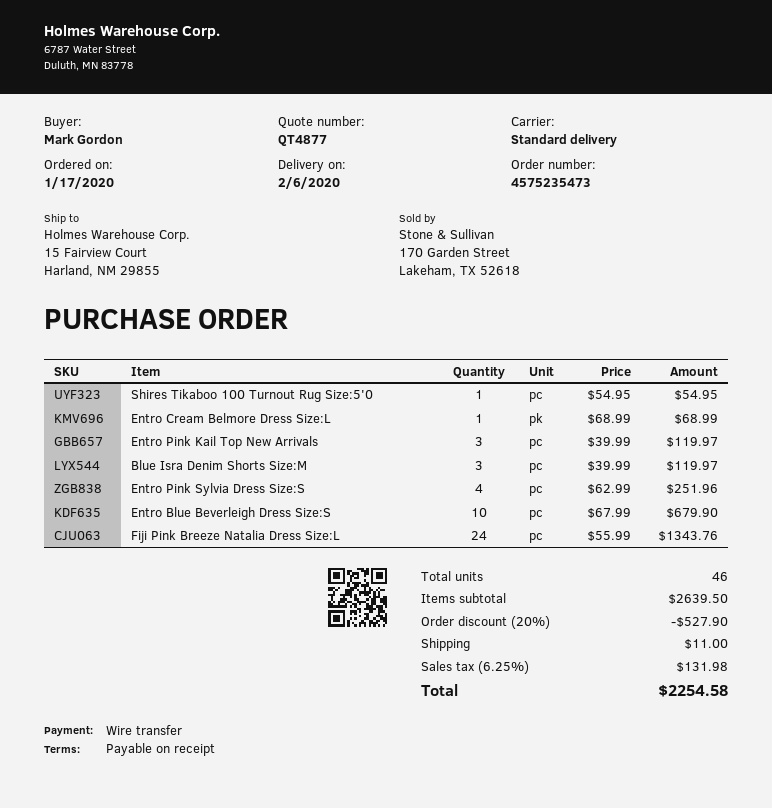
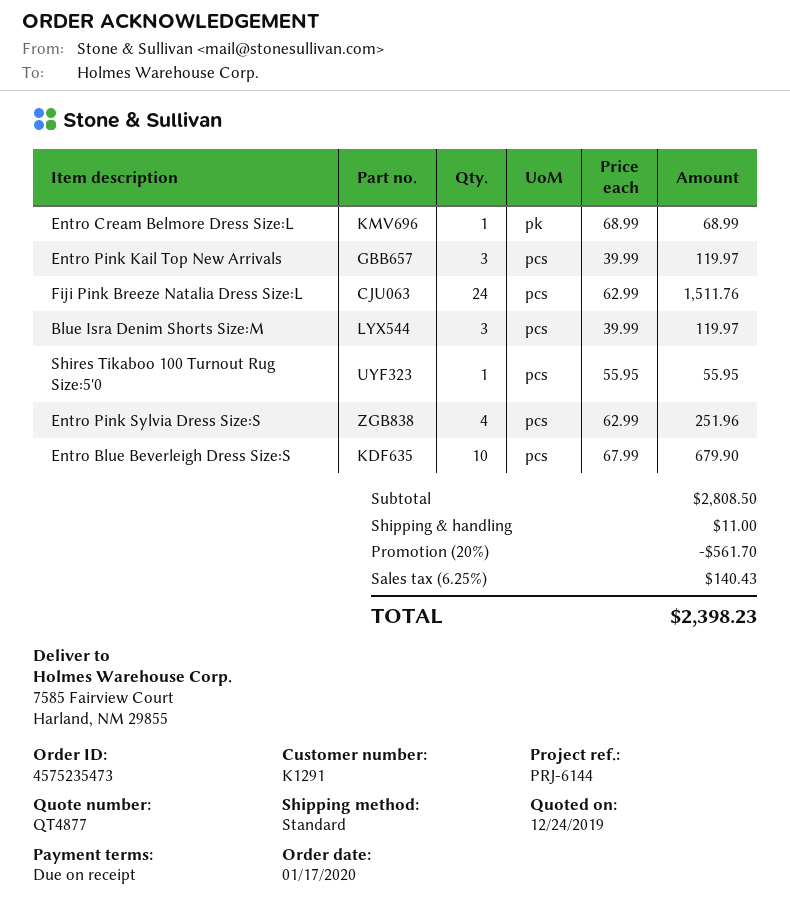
ship to: 15 Fairview Court, Harland, NM 29855 -> 7585 Fairview Court, Harland, NM 29855
Shires Tikaboo 100 Turnout Rug Size:5'0: 1 x 54.95 = 54.95 -> 1 x 55.95 = 55.95
Fiji Pink Breeze Natalia Dress Size:L: 24 x 55.99 = 1343.76 -> 24 x 62.99 = 1511.76
subtotal: 2639.50 -> 2808.50
discount: 20% = 527.90 -> 20% = 561.70
tax: 6.25% = 131.98 -> 6.25% = 140.43
total: 2254.58 -> 2398.23

